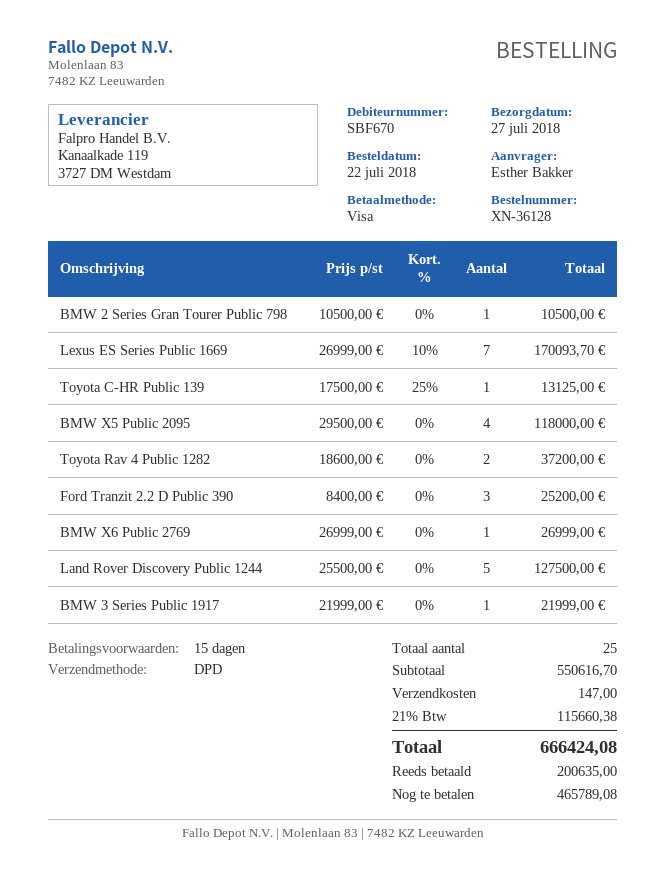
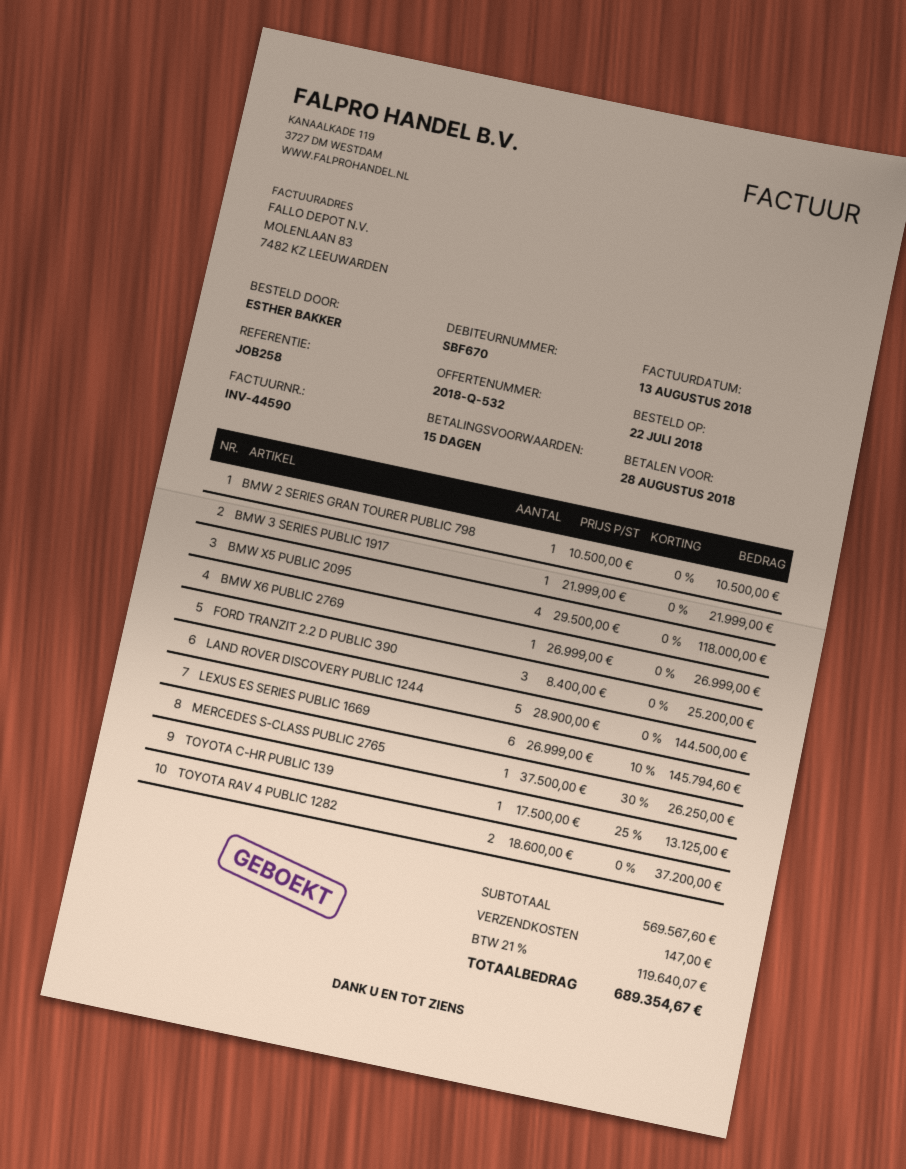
Lexus ES Series Public 1669: 7 x 26999.00 - 10% = 170093.70 -> 6 x 26999.00 - 10% = 145794.60
Land Rover Discovery Public 1244: 5 x 25500.00 = 127500.00 -> 5 x 28900.00 = 144500.00
MERCEDES S-CLASS PUBLIC 2765: none -> 1 x 37500.00 - 30% = 26250.00
subtotal: 550616.70 -> 569567.60
tax: 21% = 115660.38 -> 21% = 119640.07
total: 666424.08 -> 689354.67

